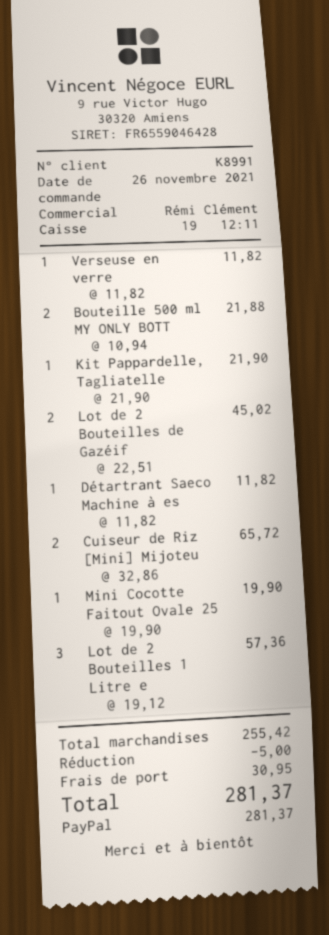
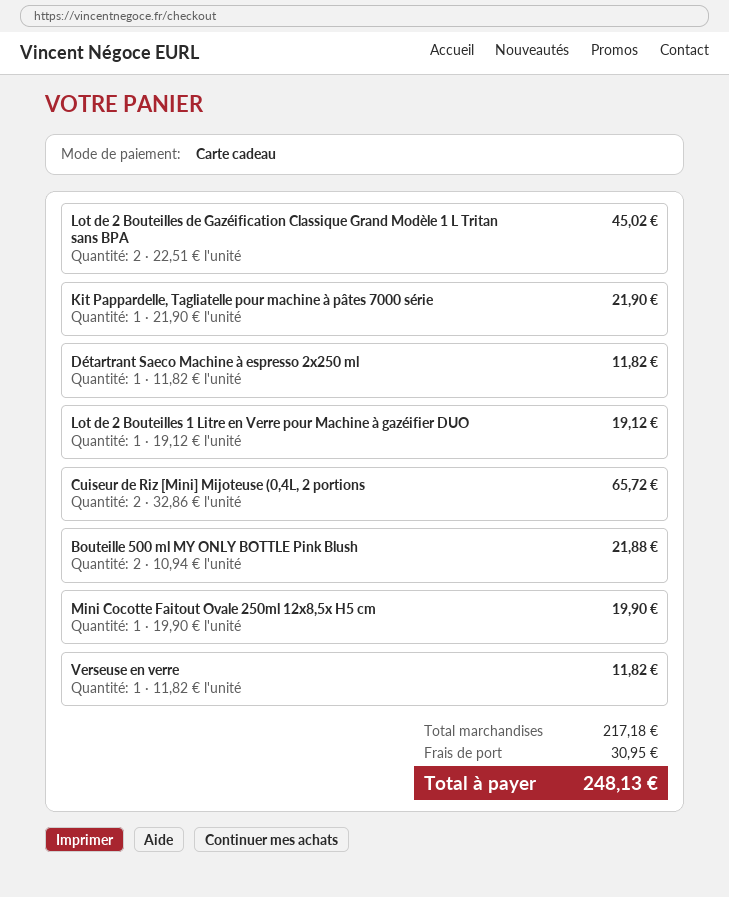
payment method: PayPal -> gift card
Lot de 2 Bouteilles 1 Litre e: 3 x 19.12 = 57.36 -> 1 x 19.12 = 19.12
subtotal: 255.42 -> 217.18
discount: 5.00 -> none
total: 281.37 -> 248.13

